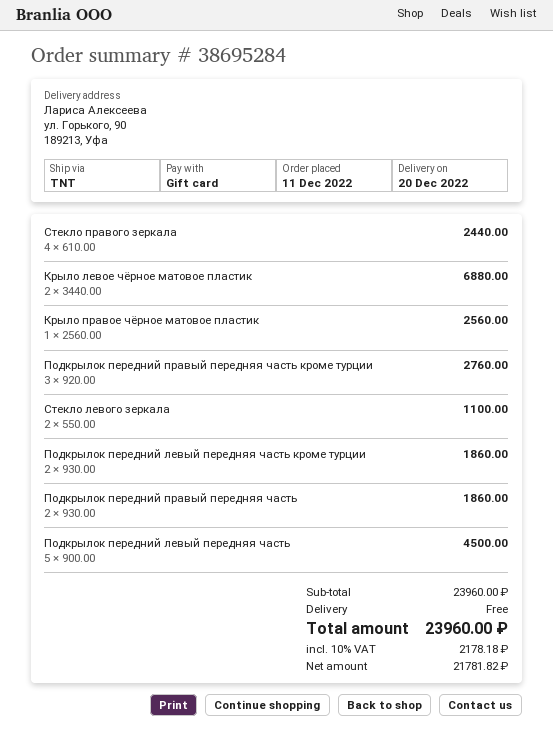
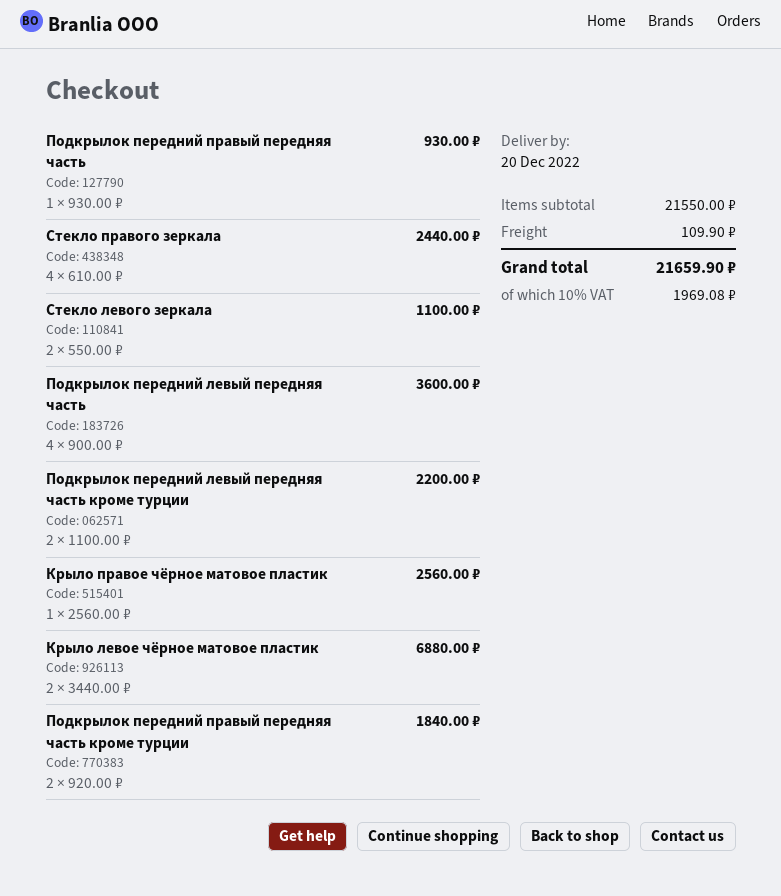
Подкрылок передний правый передняя часть кроме турции: 3 x 920.00 = 2760.00 -> 2 x 920.00 = 1840.00
Подкрылок передний левый передняя часть кроме турции: 2 x 930.00 = 1860.00 -> 2 x 1100.00 = 2200.00
Подкрылок передний правый передняя часть: 2 x 930.00 = 1860.00 -> 1 x 930.00 = 930.00
Подкрылок передний левый передняя часть: 5 x 900.00 = 4500.00 -> 4 x 900.00 = 3600.00
subtotal: 23960.00 -> 21550.00
shipping: 0.00 -> 109.90
tax: 10% = 2178.18 -> 10% = 1969.08
total: 23960.00 -> 21659.90

